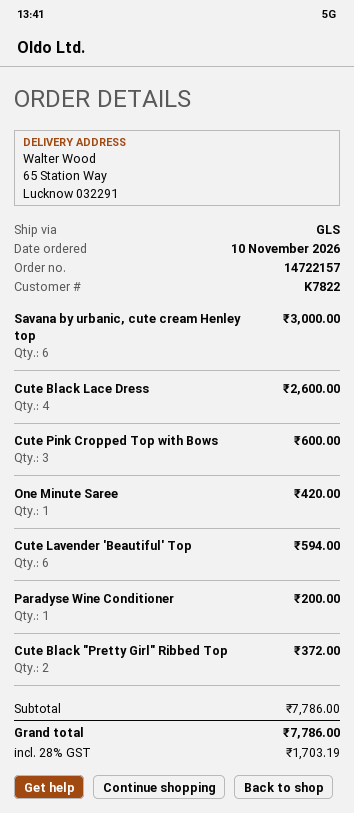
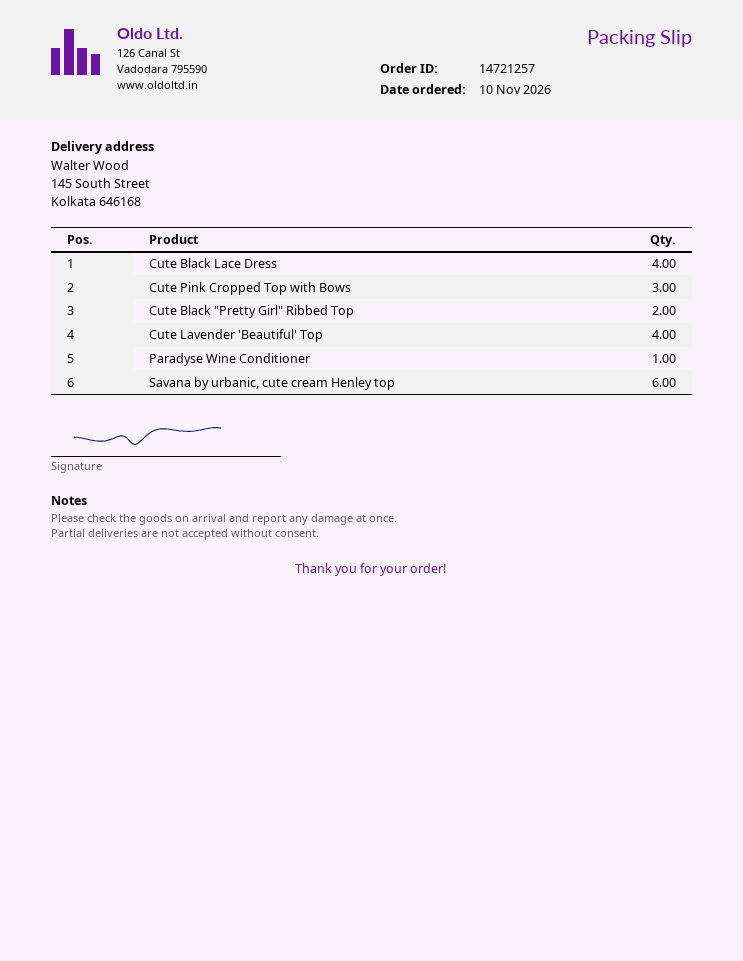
order number: 14722157 -> 14721257
ship to: 65 Station Way, Lucknow 032291 -> 145 South Street, Kolkata 646168
One Minute Saree: 1 -> none
Cute Lavender 'Beautiful' Top: 6 -> 4

